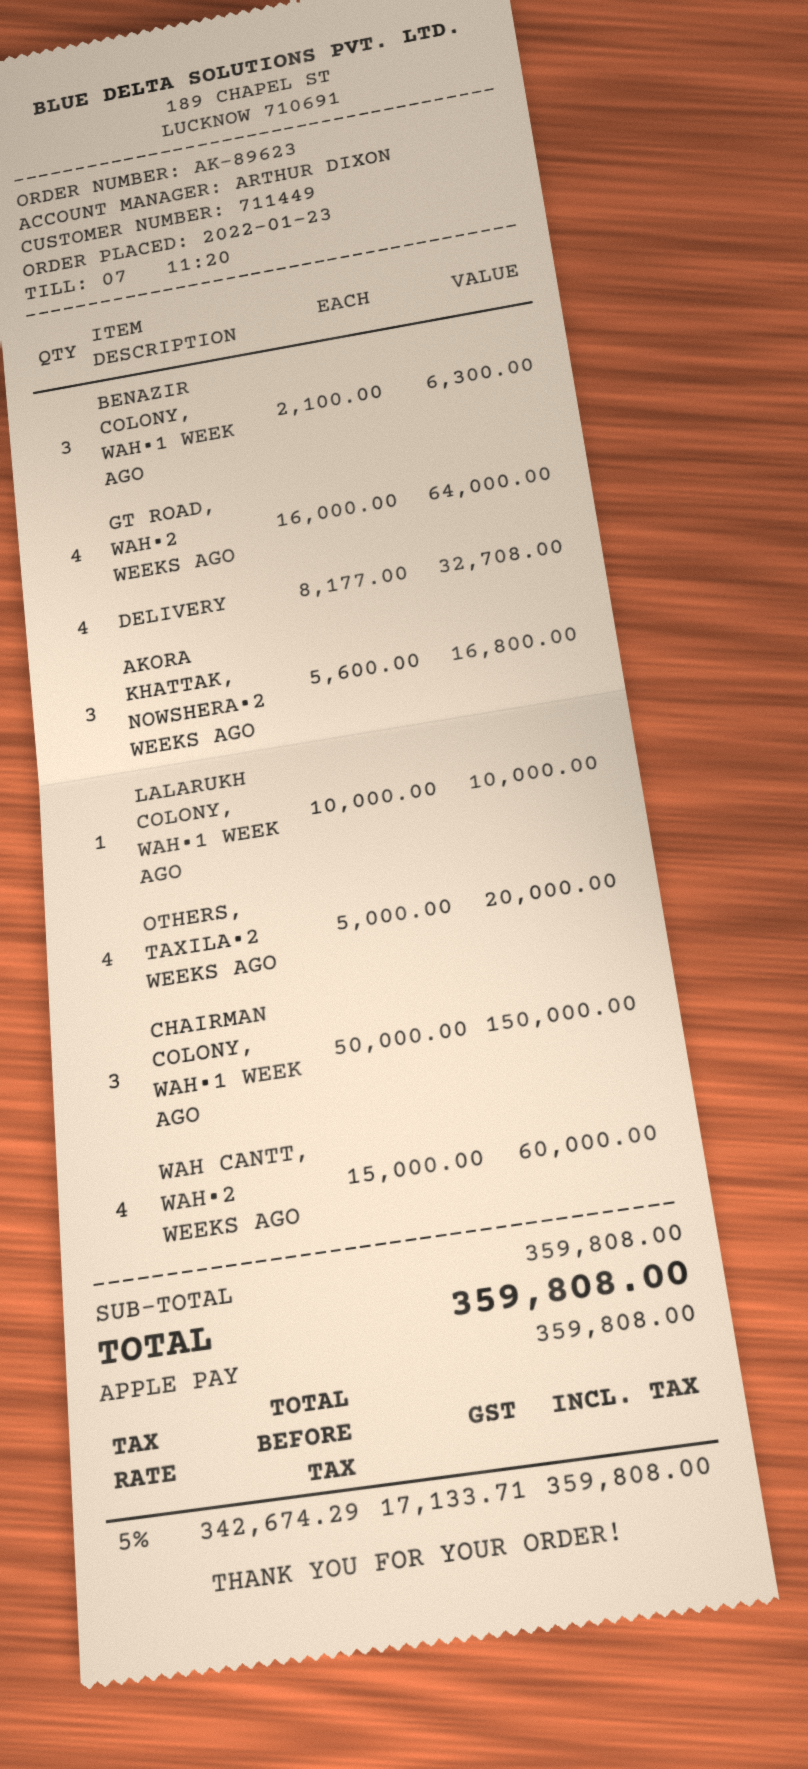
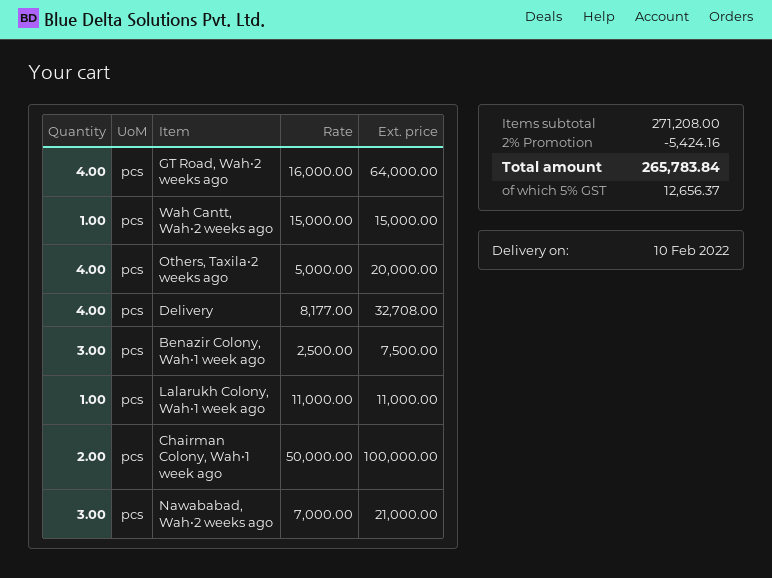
BENAZIR COLONY, WAH•1 WEEK AGO: 3 x 2100.00 = 6300.00 -> 3 x 2500.00 = 7500.00
AKORA KHATTAK, NOWSHERA•2 WEEKS AGO: 3 x 5600.00 = 16800.00 -> none
LALARUKH COLONY, WAH•1 WEEK AGO: 1 x 10000.00 = 10000.00 -> 1 x 11000.00 = 11000.00
CHAIRMAN COLONY, WAH•1 WEEK AGO: 3 x 50000.00 = 150000.00 -> 2 x 50000.00 = 100000.00
WAH CANTT, WAH•2 WEEKS AGO: 4 x 15000.00 = 60000.00 -> 1 x 15000.00 = 15000.00
Nawababad, Wah•2 weeks ago: none -> 3 x 7000.00 = 21000.00
subtotal: 359808.00 -> 271208.00
discount: none -> 2% = 5424.16
tax: 5% = 17133.71 -> 5% = 12656.37
total: 359808.00 -> 265783.84

